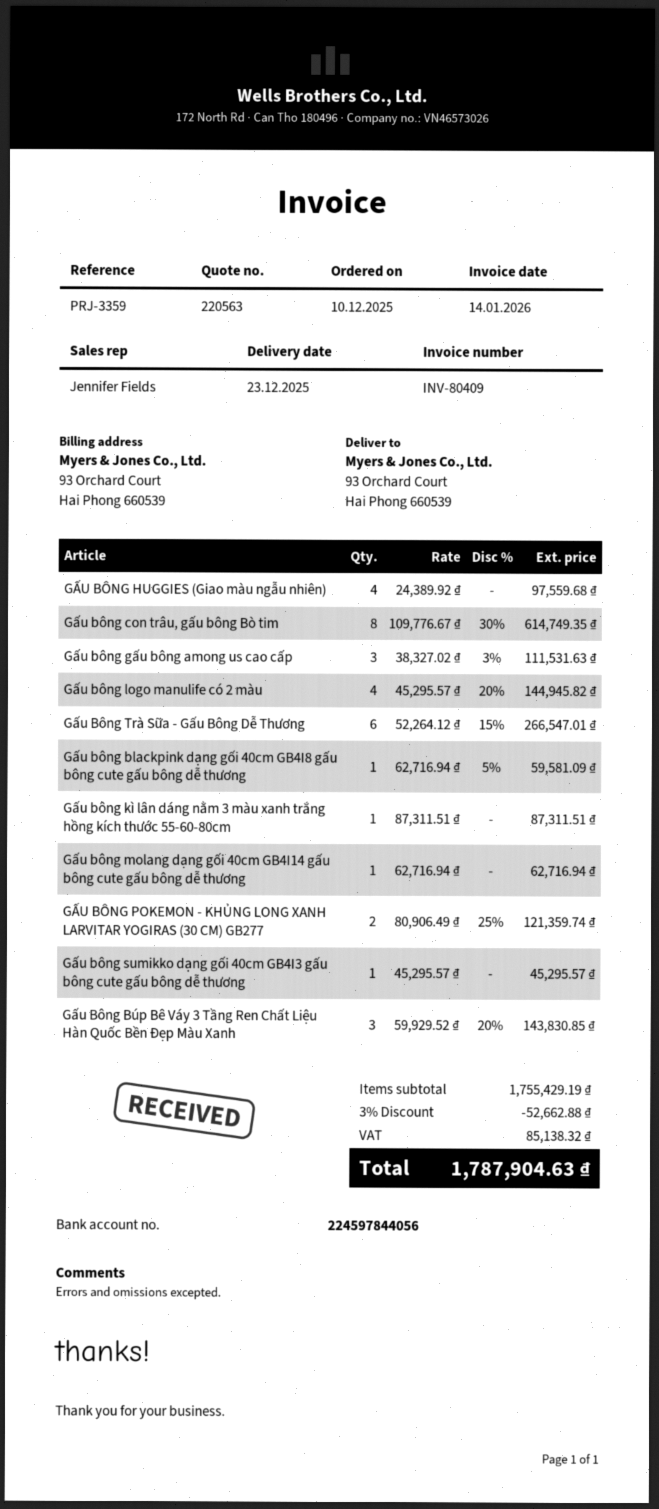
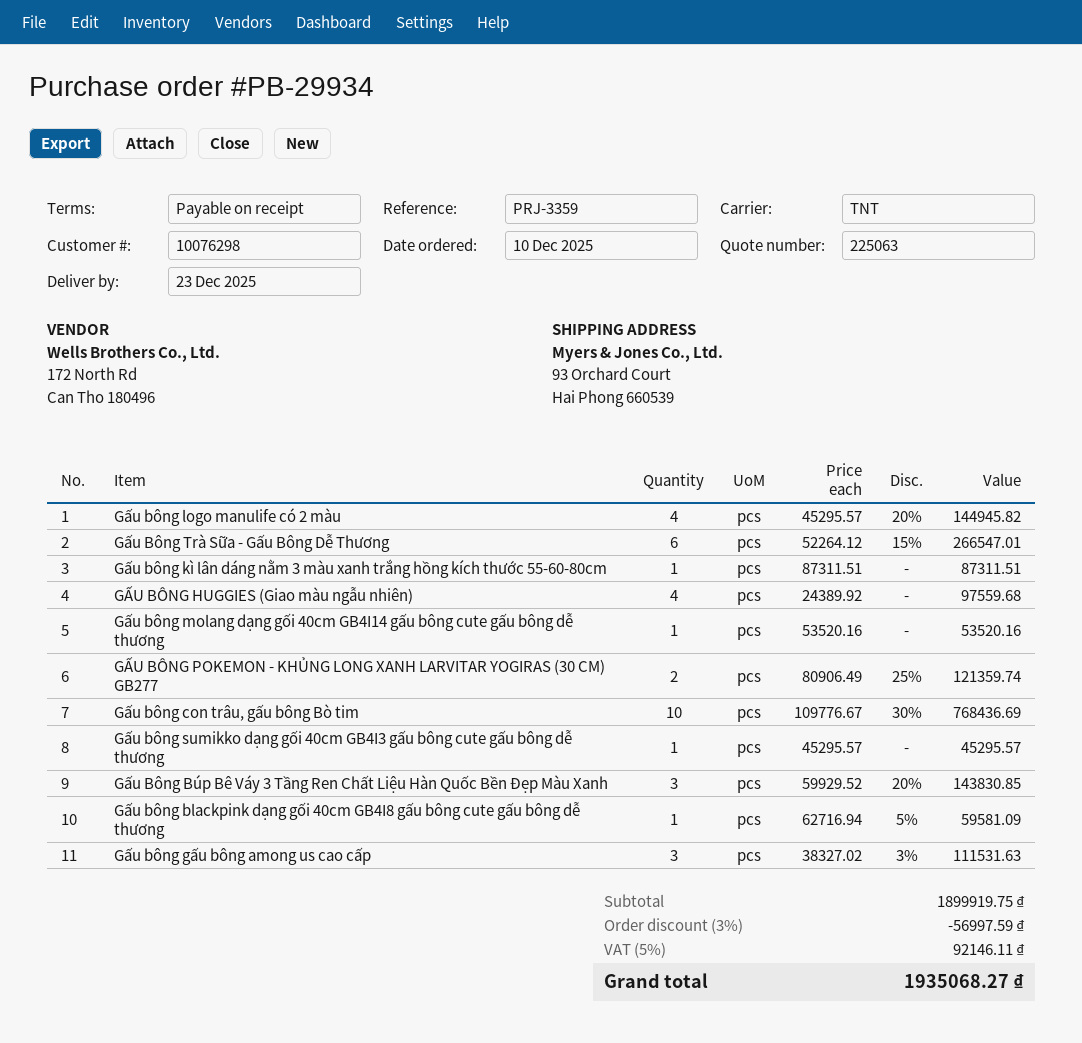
quote number: 220563 -> 225063
Gấu bông con trâu, gấu bông Bò tim: 8 x 109776.67 - 30% = 614749.35 -> 10 x 109776.67 - 30% = 768436.69
Gấu bông molang dạng gối 40cm GB4I14 gấu bông cute gấu bông dễ thương: 1 x 62716.94 = 62716.94 -> 1 x 53520.16 = 53520.16
subtotal: 1755429.19 -> 1899919.75
discount: 3% = 52662.88 -> 3% = 56997.59
tax: 85138.32 -> 92146.11
total: 1787904.63 -> 1935068.27

